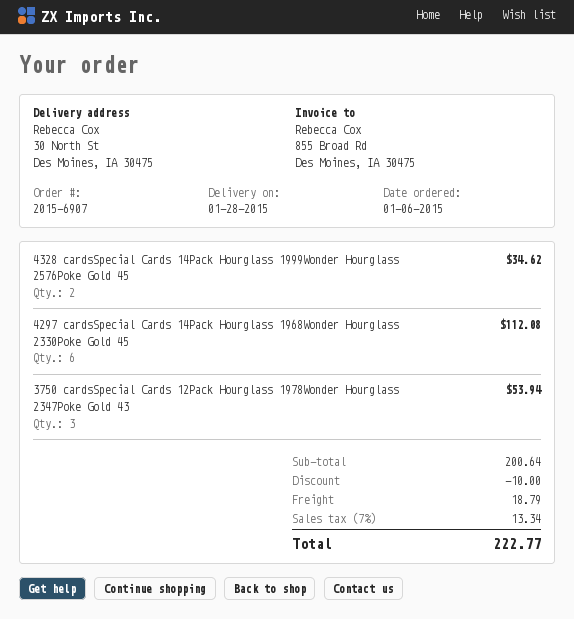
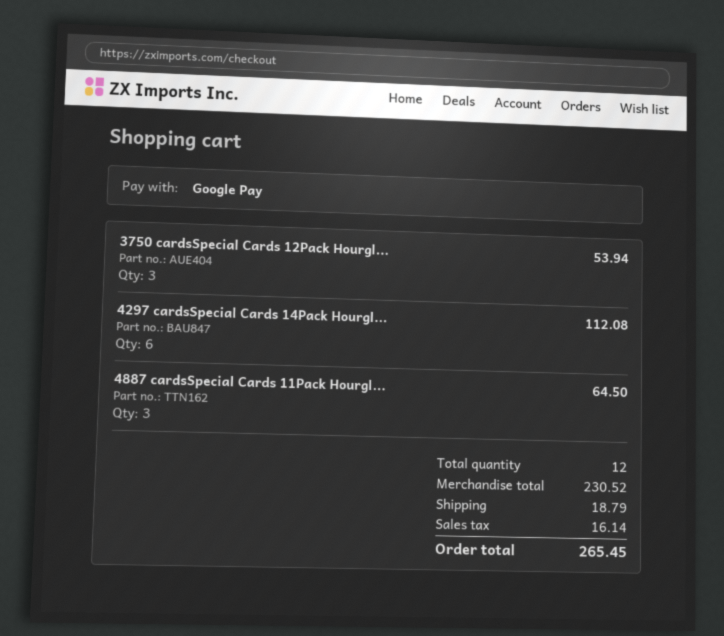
4328 cardsSpecial Cards 14Pack Hourglass 1999Wonder Hourglass 2576Poke Gold 45: 2 for 34.62 -> none
4887 cardsSpecial Cards 11Pack Hourgl...: none -> 3 for 64.50
subtotal: 200.64 -> 230.52
discount: 10.00 -> none
tax: 13.34 -> 16.14
total: 222.77 -> 265.45

